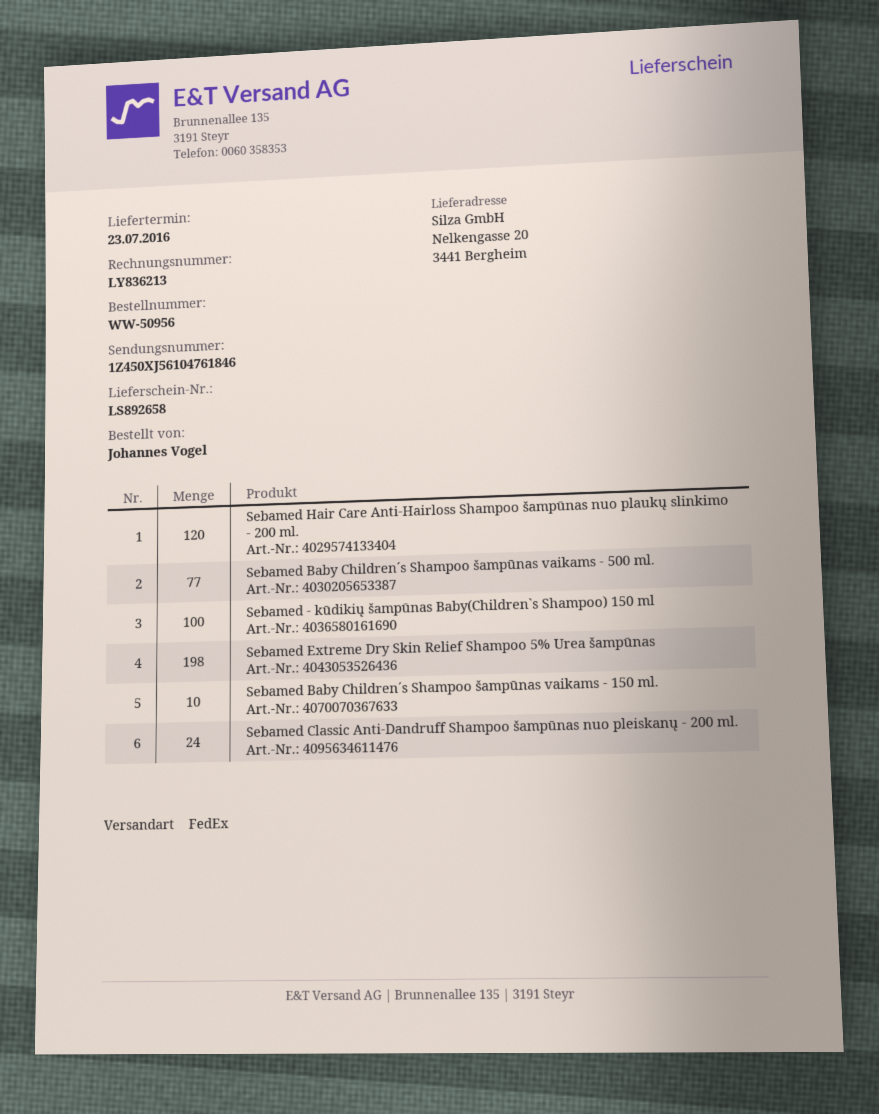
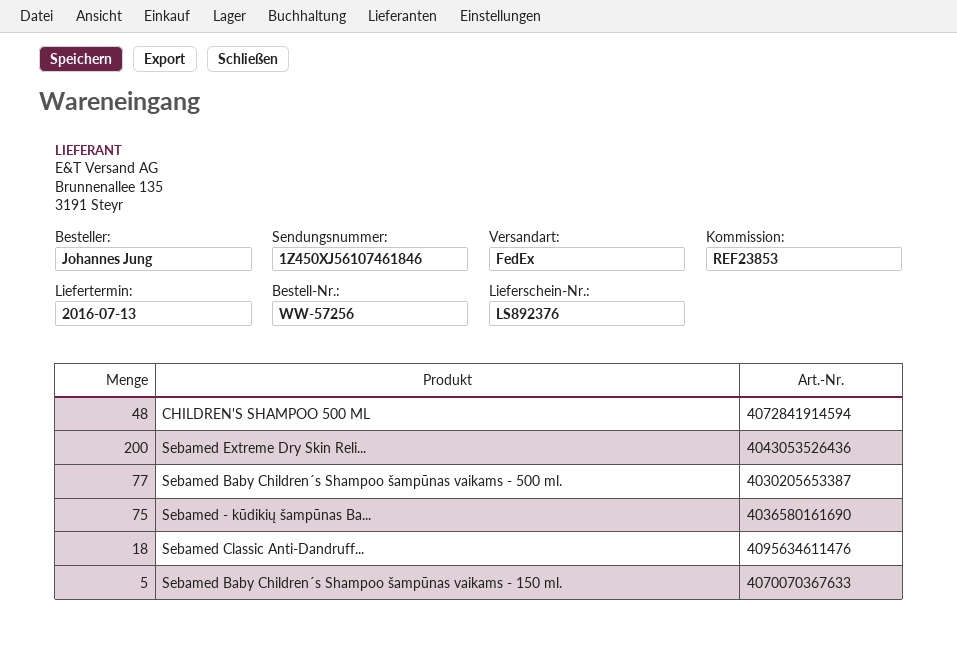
order number: WW-50956 -> WW-57256
delivery note number: LS892658 -> LS892376
delivery date: 2016-07-23 -> 2016-07-13
ordered by: Johannes Vogel -> Johannes Jung
tracking number: 1Z450XJ56104761846 -> 1Z450XJ56107461846
Sebamed Hair Care Anti-Hairloss Shampoo šampūnas nuo plaukų slinkimo - 200 ml.: 120 -> none
Sebamed - kūdikių šampūnas Baby(Children`s Shampoo) 150 ml: 100 -> 75
Sebamed Extreme Dry Skin Relief Shampoo 5% Urea šampūnas: 198 -> 200
Sebamed Baby Children´s Shampoo šampūnas vaikams - 150 ml.: 10 -> 5
Sebamed Classic Anti-Dandruff Shampoo šampūnas nuo pleiskanų - 200 ml.: 24 -> 18
CHILDREN'S SHAMPOO 500 ML: none -> 48

